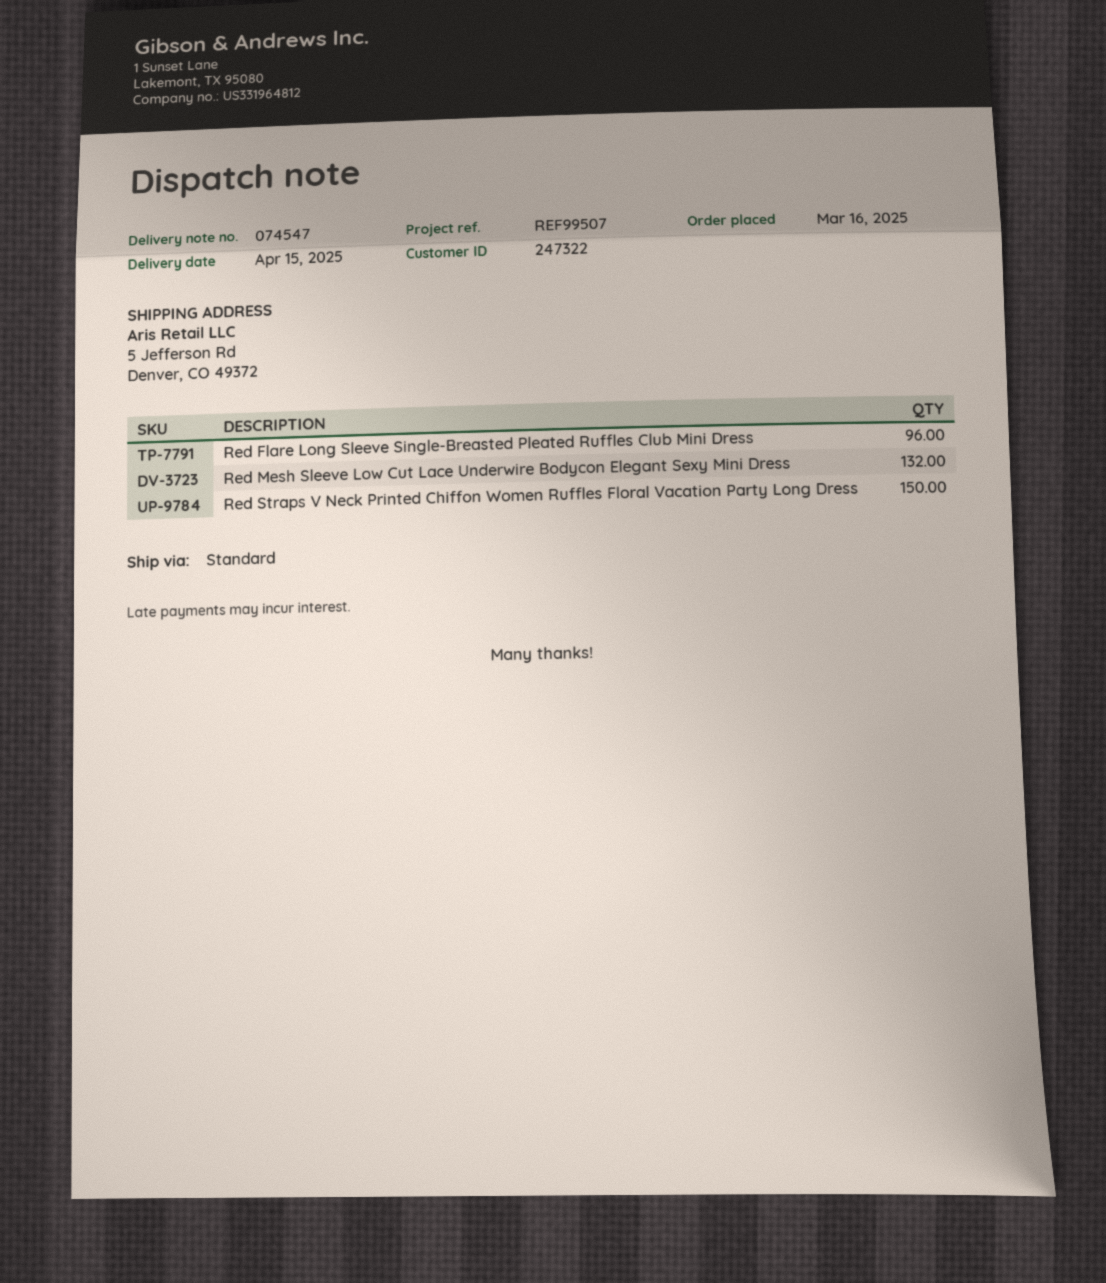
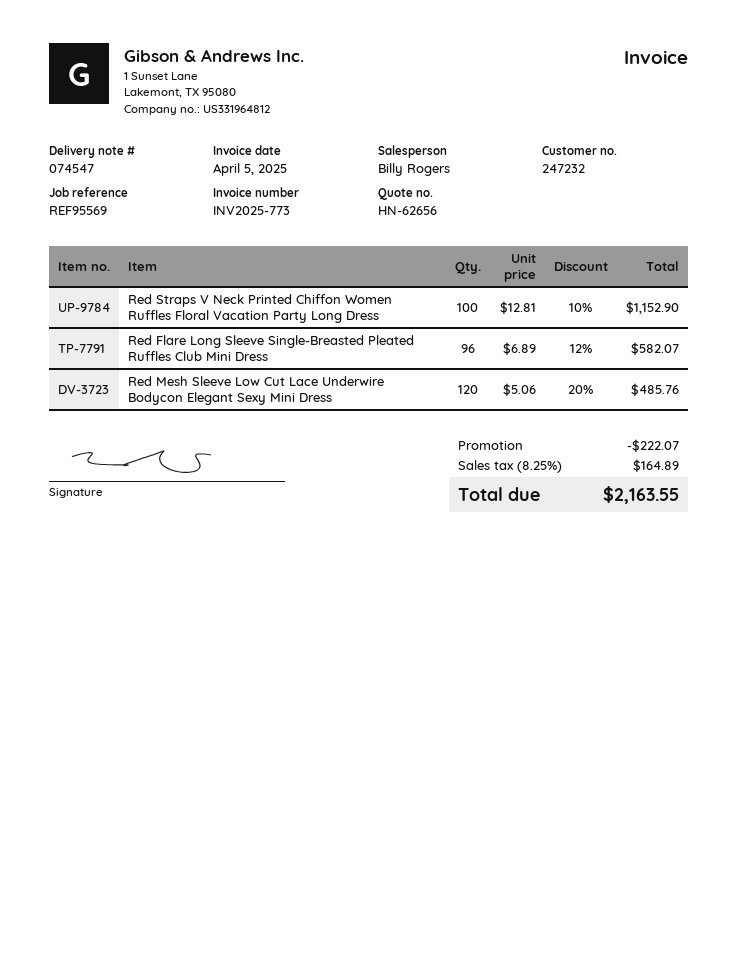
customer number: 247322 -> 247232
reference: REF99507 -> REF95569
Red Mesh Sleeve Low Cut Lace Underwire Bodycon Elegant Sexy Mini Dress: 132 -> 120
Red Straps V Neck Printed Chiffon Women Ruffles Floral Vacation Party Long Dress: 150 -> 100

